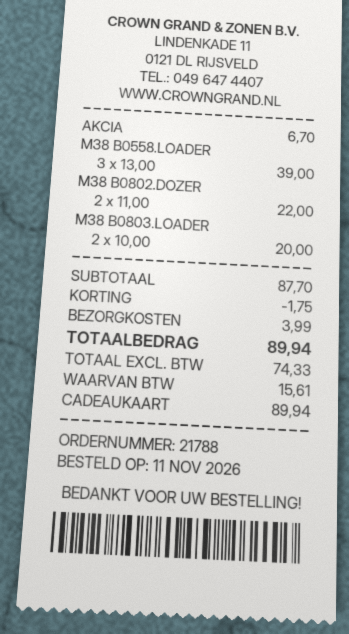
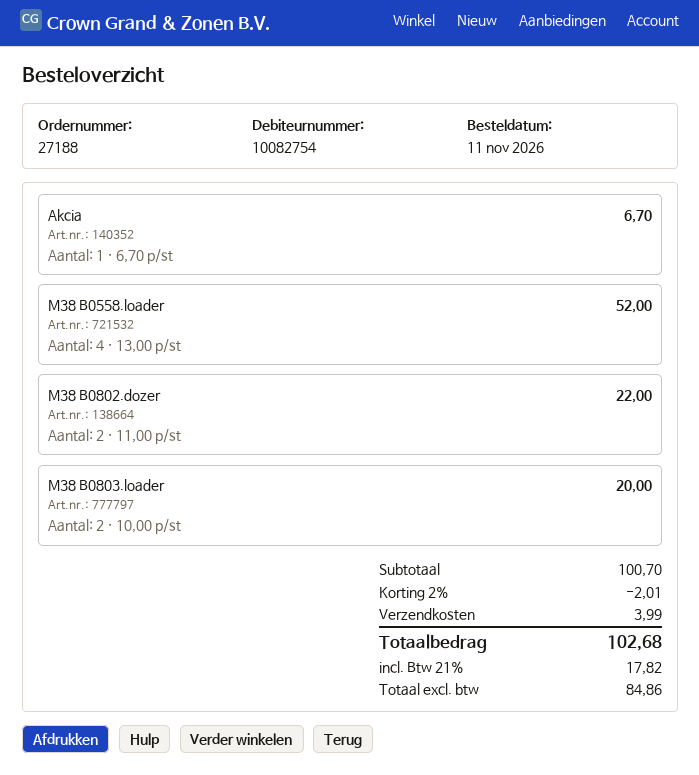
order number: 21788 -> 27188
M38 B0558.LOADER: 3 x 13.00 = 39.00 -> 4 x 13.00 = 52.00
subtotal: 87.70 -> 100.70
discount: 1.75 -> 2.01
net: 74.33 -> 84.86
tax: 15.61 -> 17.82
total: 89.94 -> 102.68

